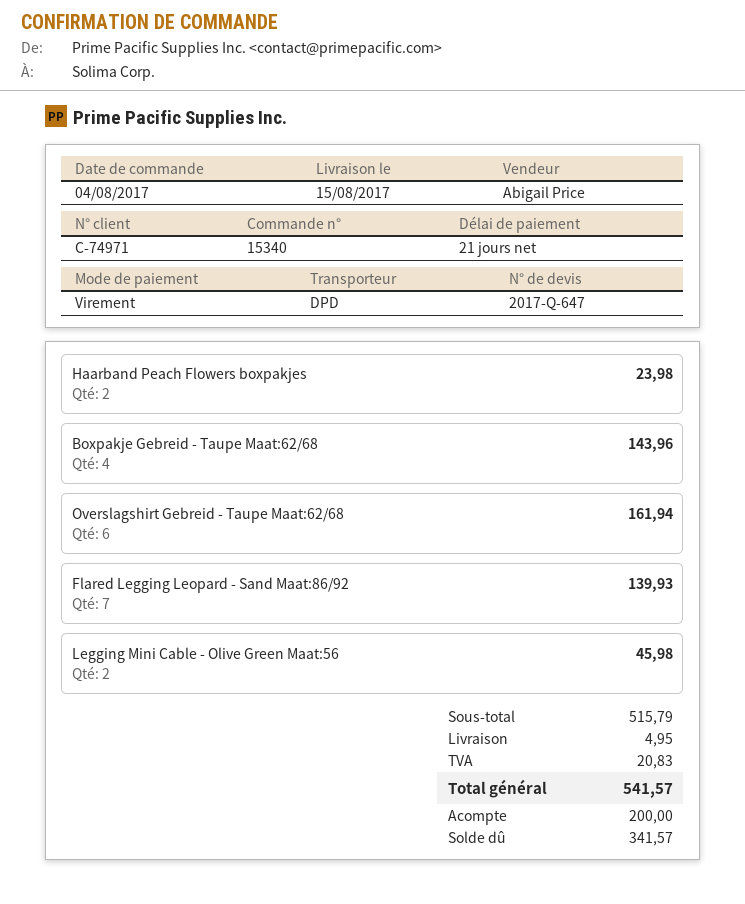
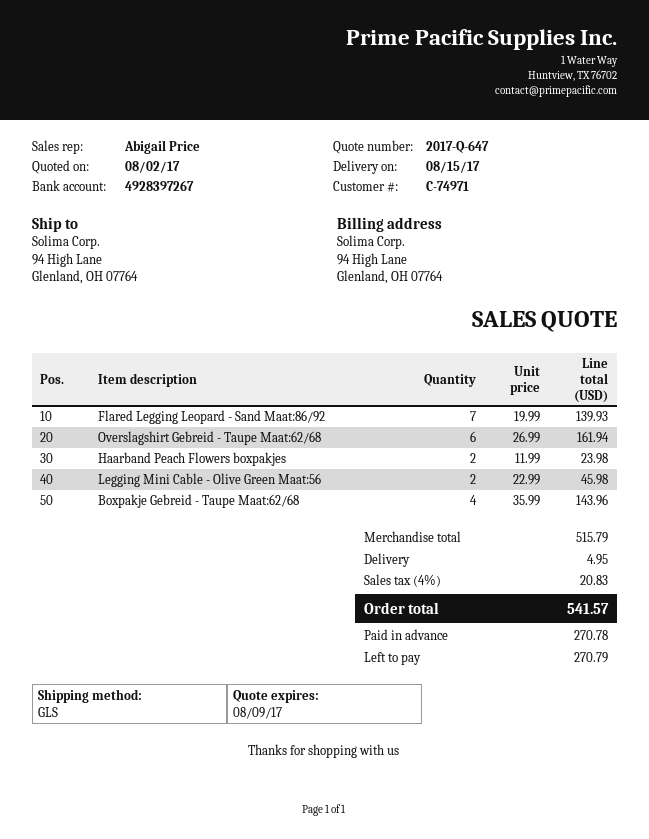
shipping method: DPD -> GLS
deposit: 200.00 -> 270.78
balance: 341.57 -> 270.79

